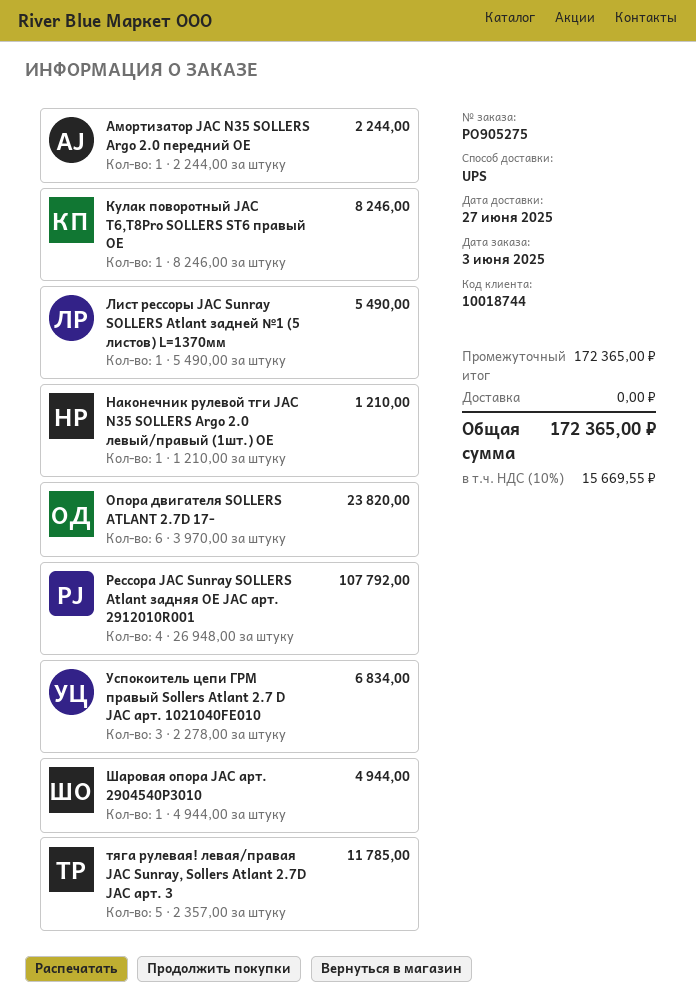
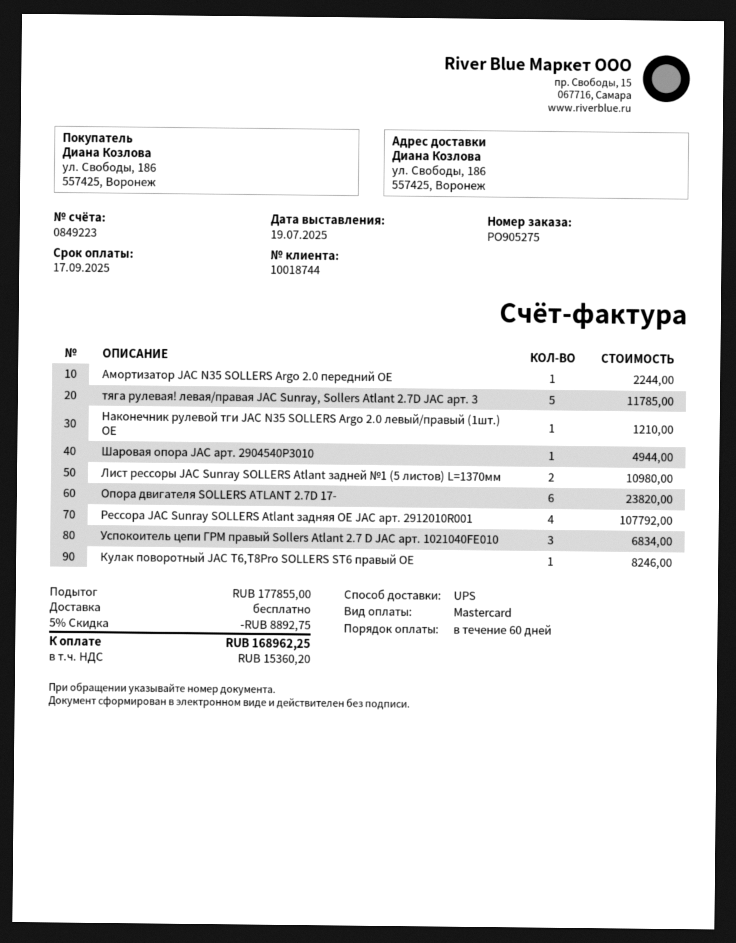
Лист рессоры JAC Sunray SOLLERS Atlant задней №1 (5 листов) L=1370мм: 1 for 5490.00 -> 2 for 10980.00
subtotal: 172365.00 -> 177855.00
discount: none -> 5% = 8892.75
tax: 15669.55 -> 15360.20
total: 172365.00 -> 168962.25

